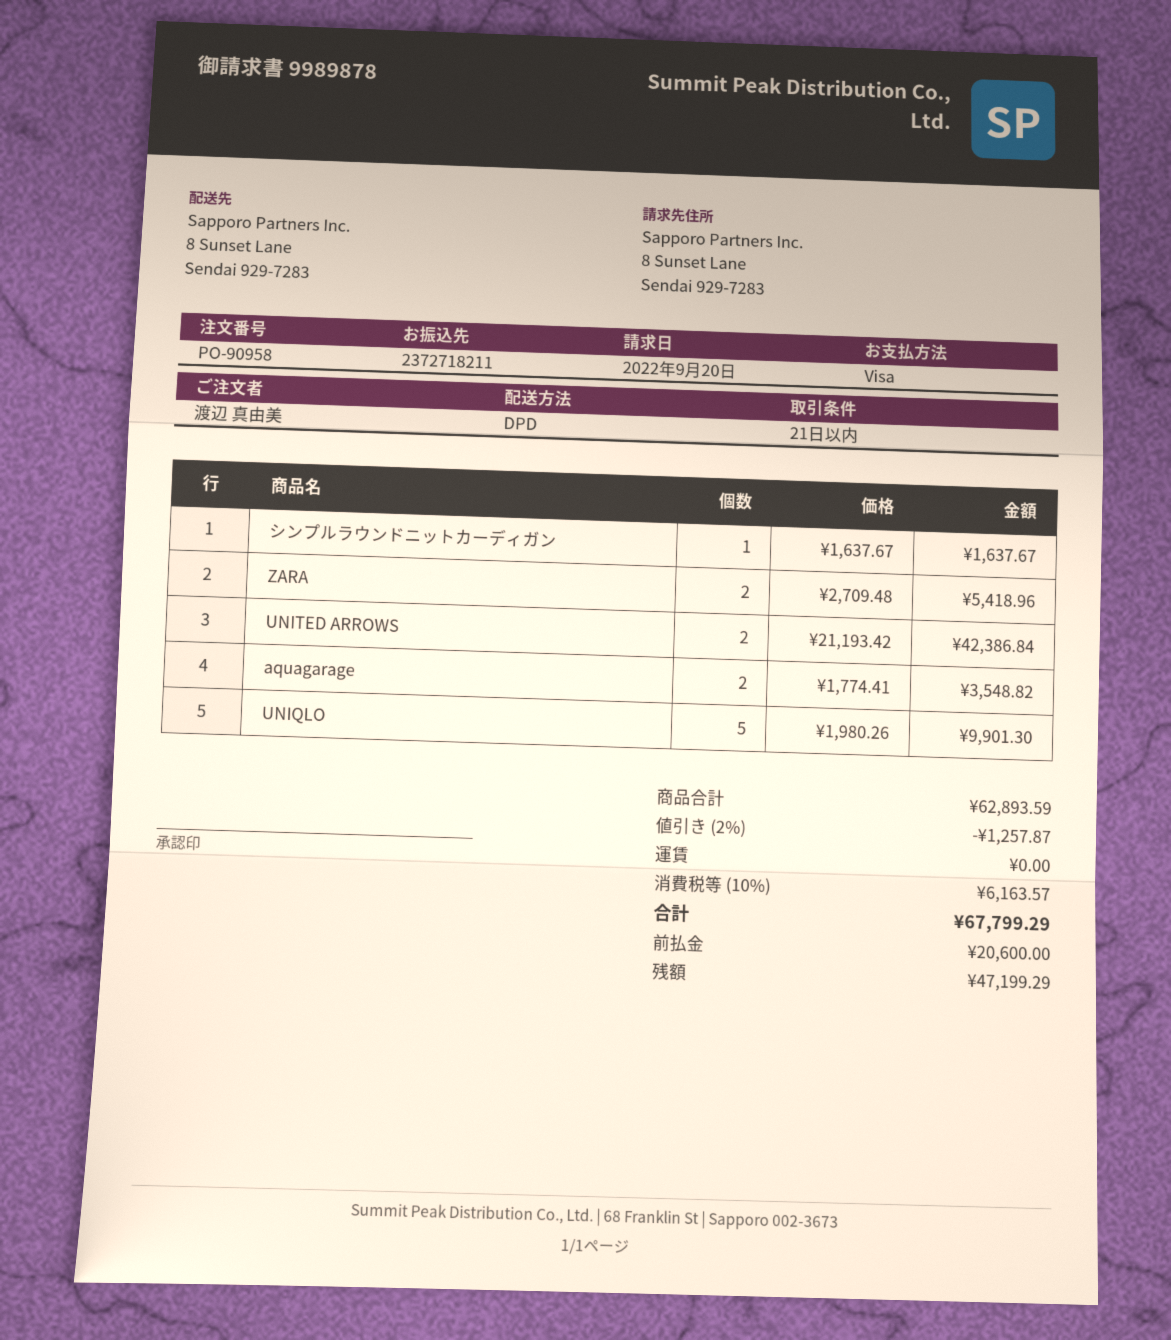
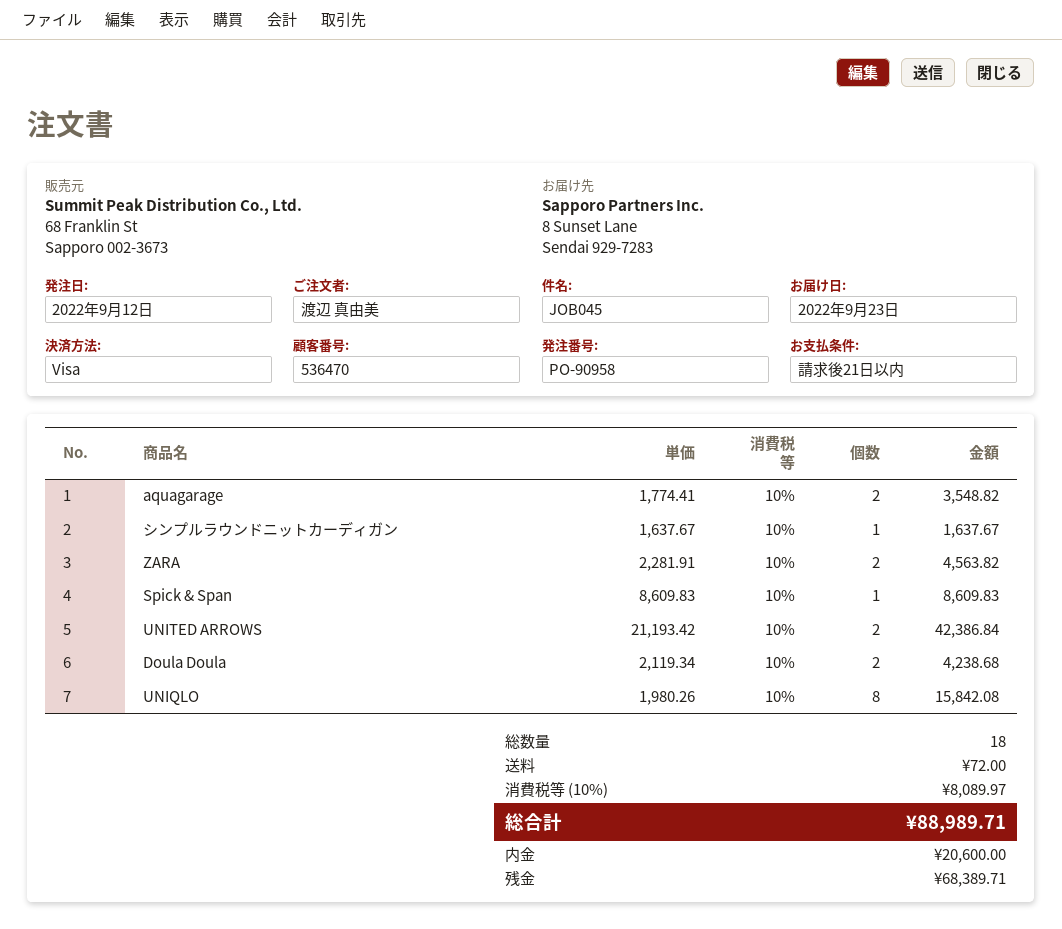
ZARA: 2 x 2709.48 = 5418.96 -> 2 x 2281.91 = 4563.82
UNIQLO: 5 x 1980.26 = 9901.30 -> 8 x 1980.26 = 15842.08
Spick & Span: none -> 1 x 8609.83 = 8609.83
Doula Doula: none -> 2 x 2119.34 = 4238.68
discount: 2% = 1257.87 -> none
shipping: 0.00 -> 72.00
tax: 10% = 6163.57 -> 10% = 8089.97
total: 67799.29 -> 88989.71
balance: 47199.29 -> 68389.71

